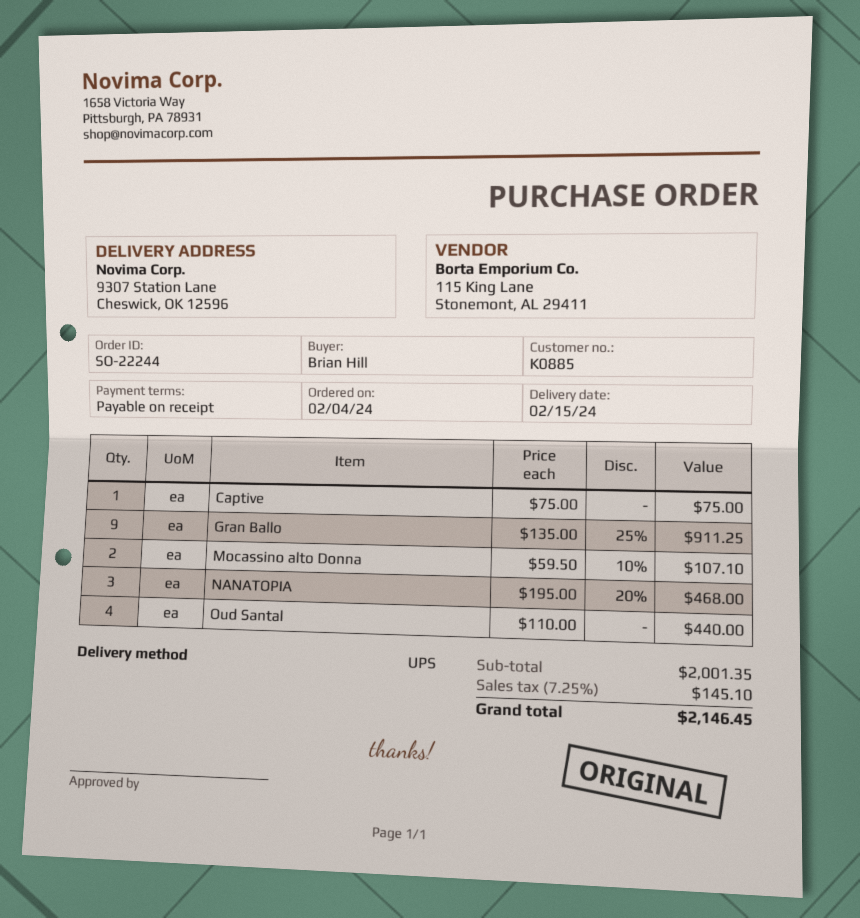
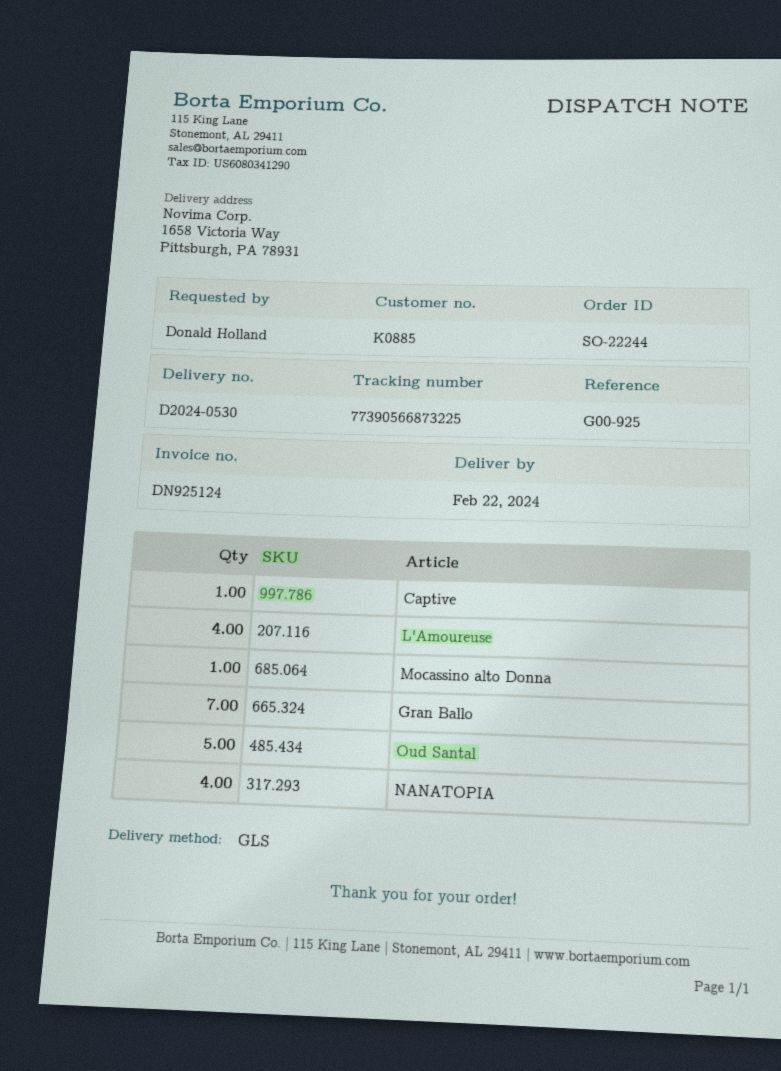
delivery date: 2024-02-15 -> 2024-02-22
ordered by: Brian Hill -> Donald Holland
shipping method: UPS -> GLS
ship to: 9307 Station Lane, Cheswick, OK 12596 -> 1658 Victoria Way, Pittsburgh, PA 78931
Gran Ballo: 9 -> 7
Mocassino alto Donna: 2 -> 1
NANATOPIA: 3 -> 4
Oud Santal: 4 -> 5
L'Amoureuse: none -> 4

